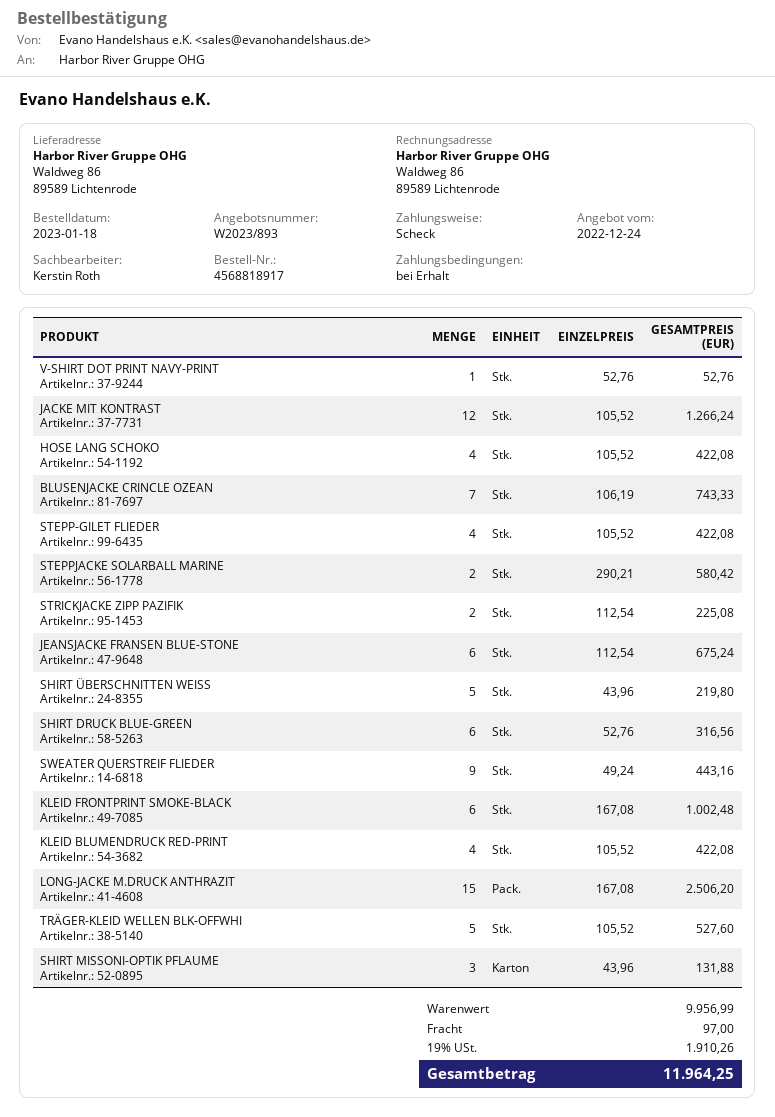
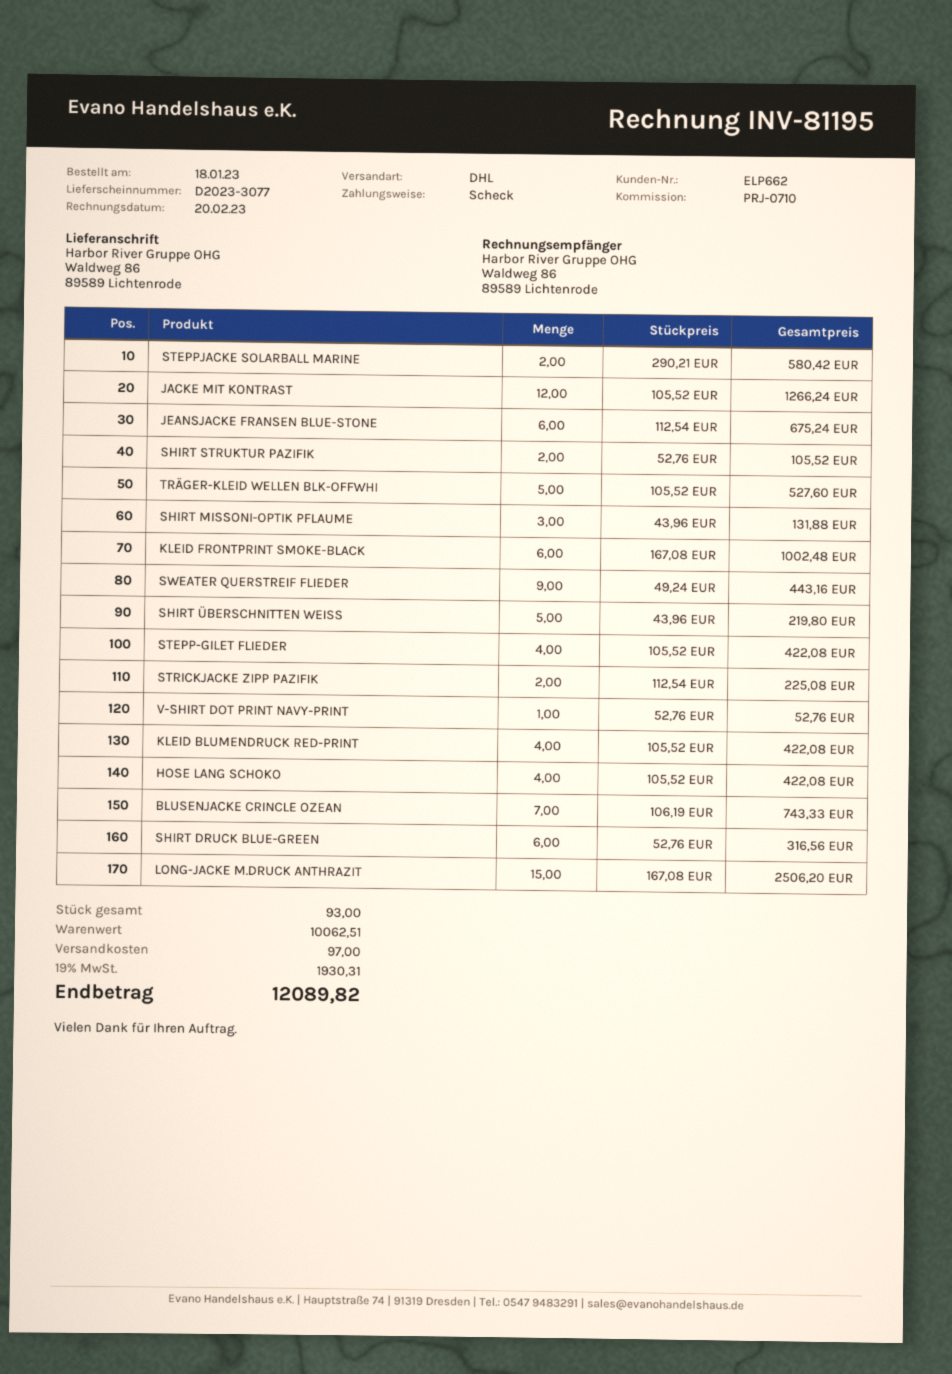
SHIRT STRUKTUR PAZIFIK: none -> 2 x 52.76 = 105.52
subtotal: 9956.99 -> 10062.51
tax: 19% = 1910.26 -> 19% = 1930.31
total: 11964.25 -> 12089.82

